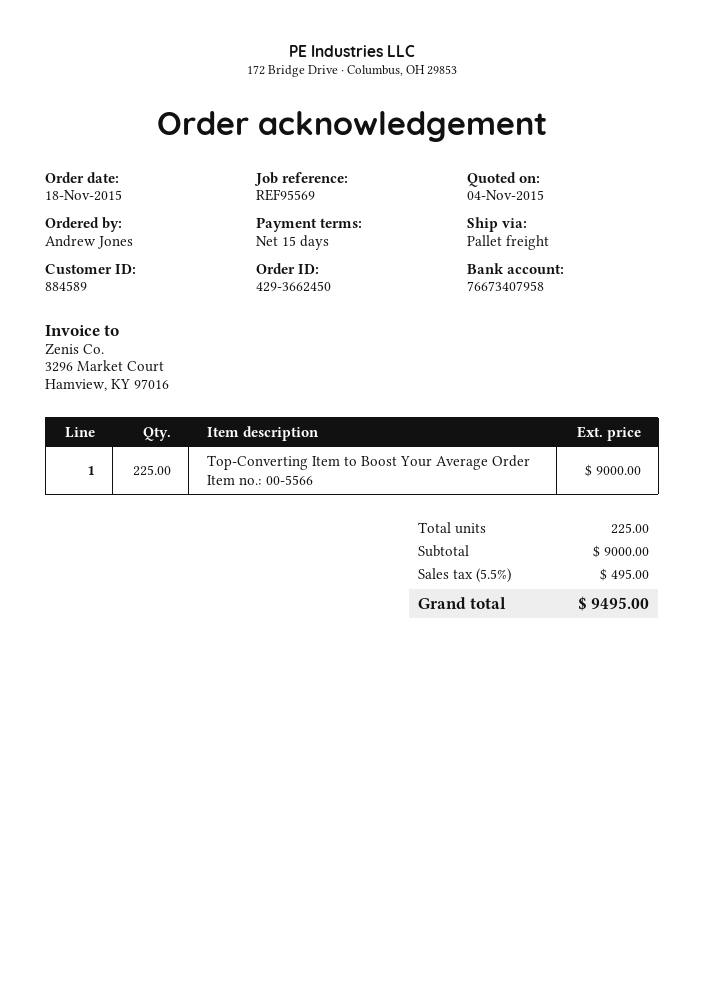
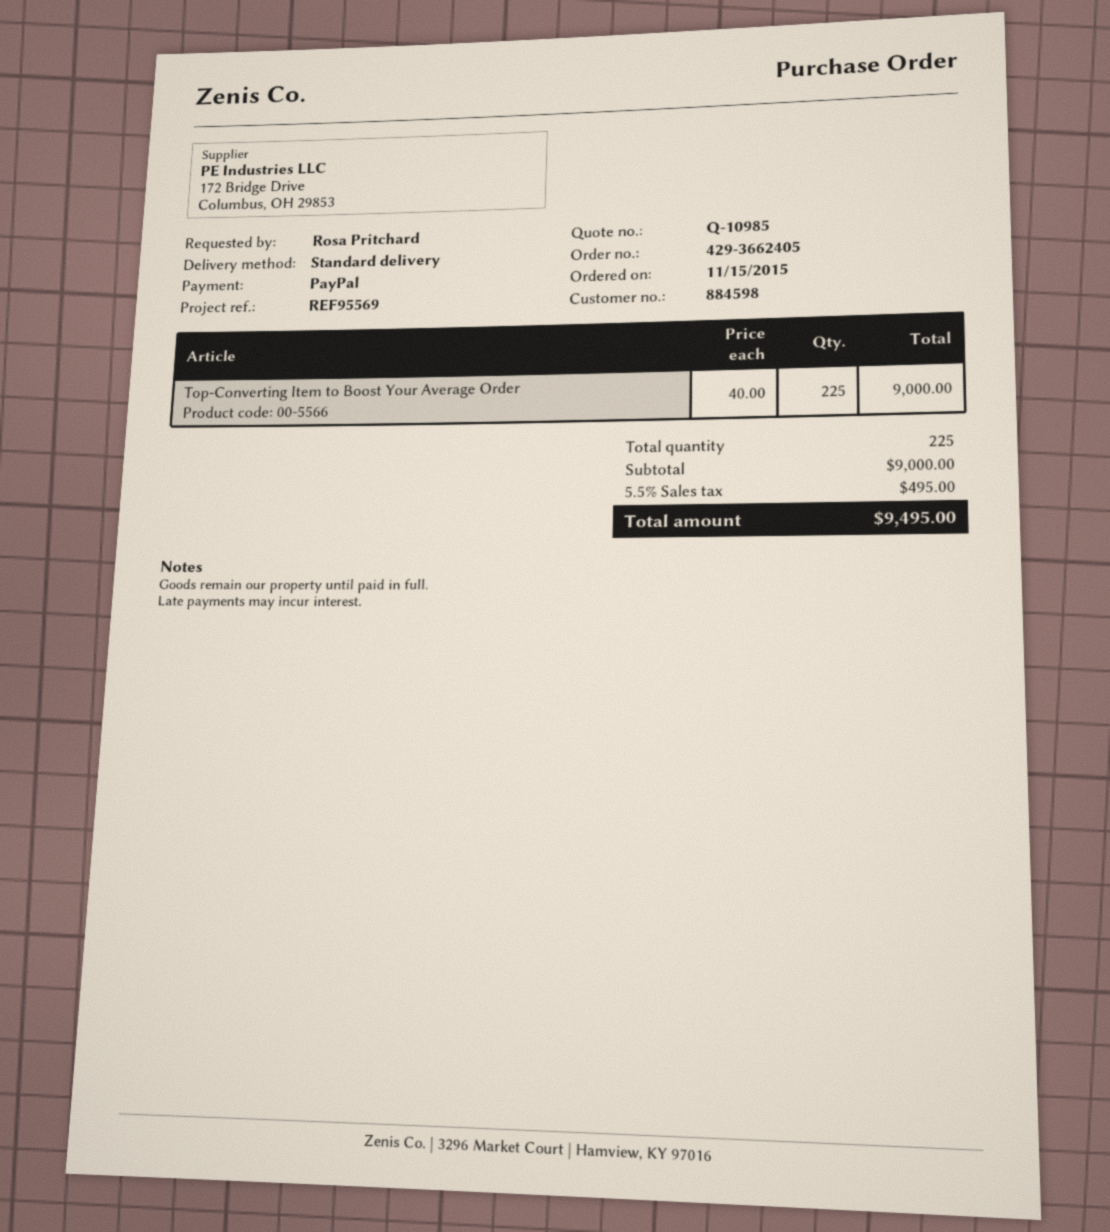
order number: 429-3662450 -> 429-3662405
order date: 2015-11-18 -> 2015-11-15
customer number: 884589 -> 884598
ordered by: Andrew Jones -> Rosa Pritchard
shipping method: pallet freight -> standard

